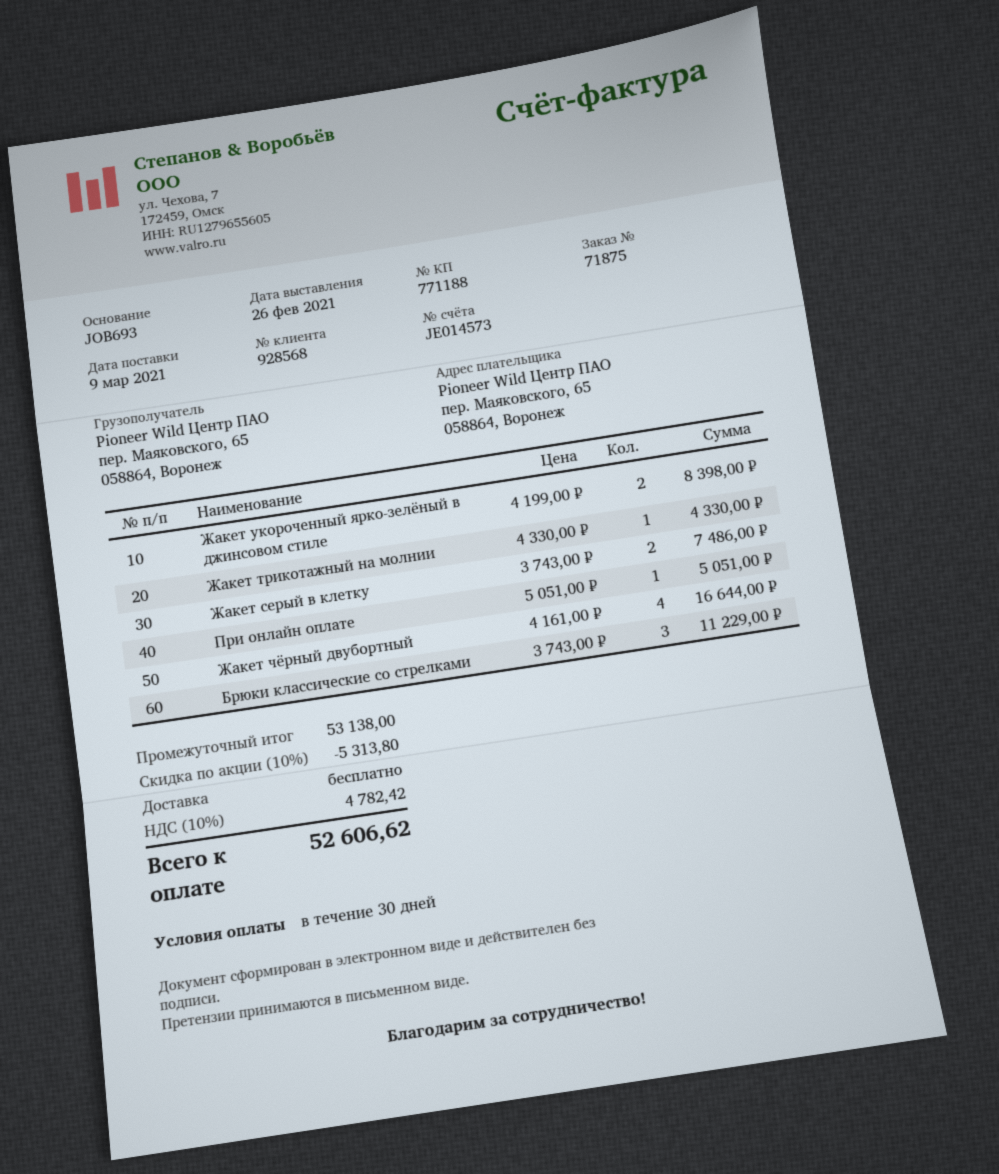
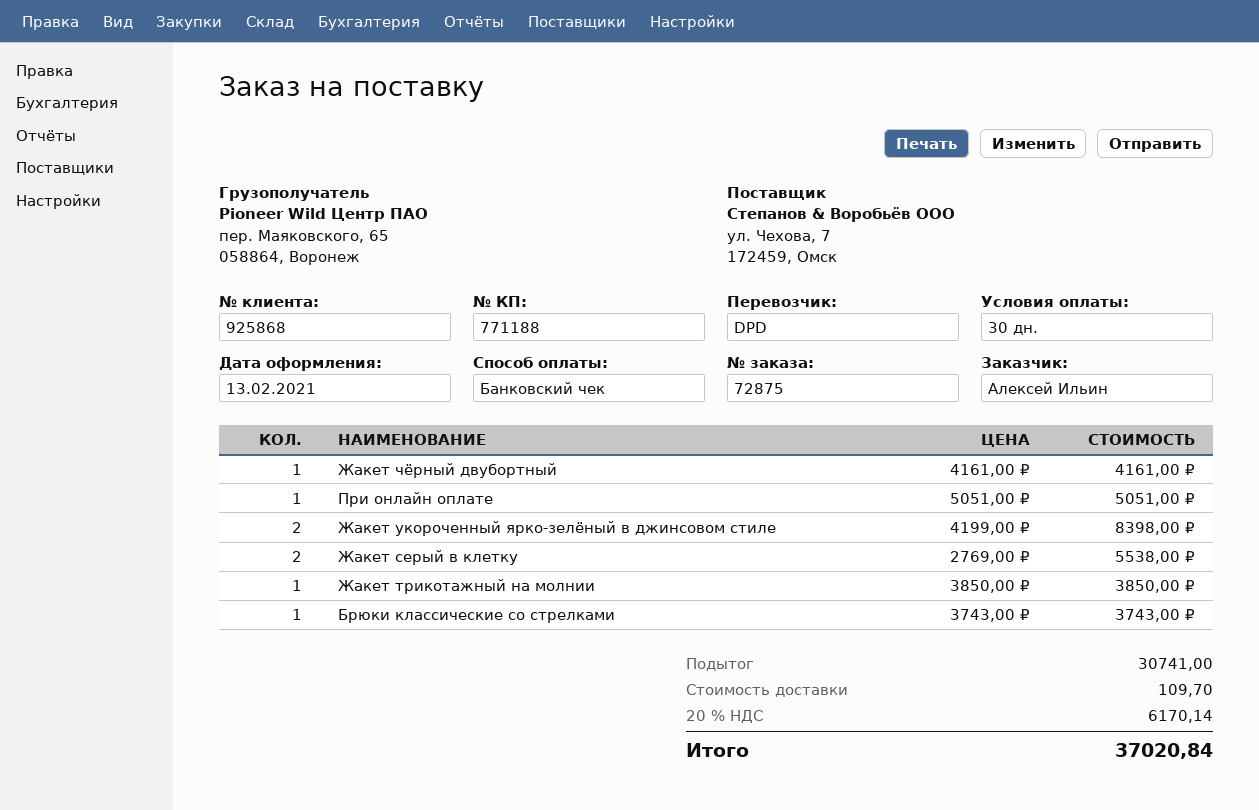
order number: 71875 -> 72875
customer number: 928568 -> 925868
Жакет трикотажный на молнии: 1 x 4330.00 = 4330.00 -> 1 x 3850.00 = 3850.00
Жакет серый в клетку: 2 x 3743.00 = 7486.00 -> 2 x 2769.00 = 5538.00
Жакет чёрный двубортный: 4 x 4161.00 = 16644.00 -> 1 x 4161.00 = 4161.00
Брюки классические со стрелками: 3 x 3743.00 = 11229.00 -> 1 x 3743.00 = 3743.00
subtotal: 53138.00 -> 30741.00
discount: 10% = 5313.80 -> none
shipping: 0.00 -> 109.70
tax: 10% = 4782.42 -> 20% = 6170.14
total: 52606.62 -> 37020.84

